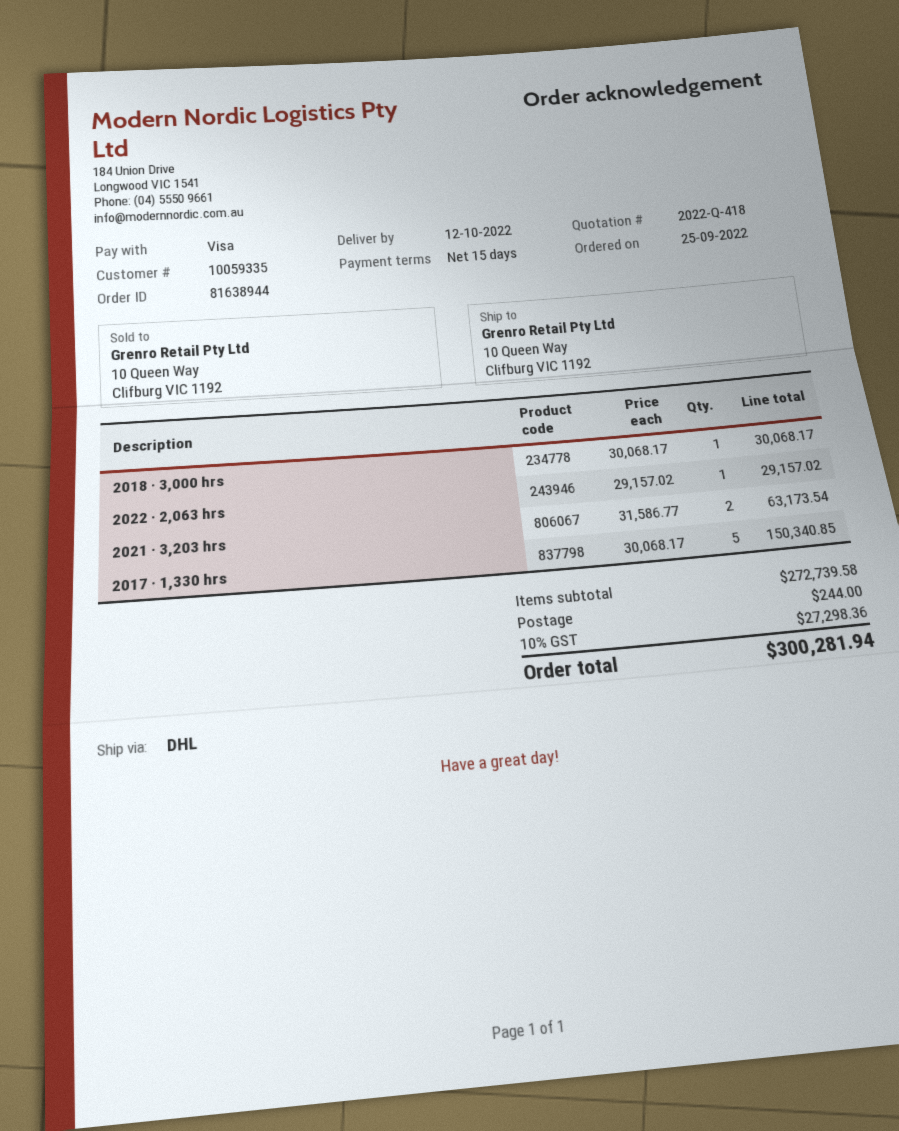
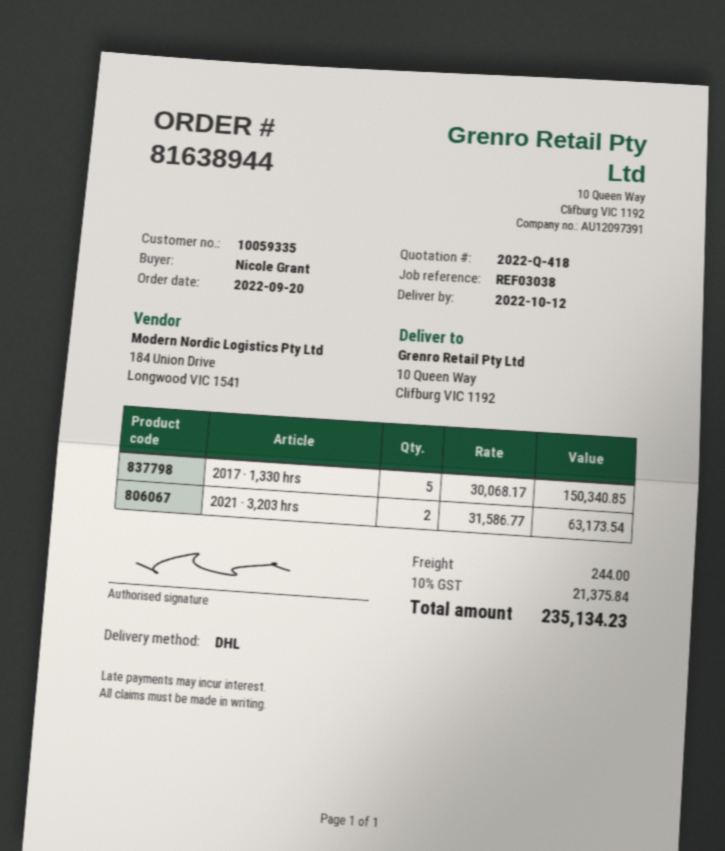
order date: 2022-09-25 -> 2022-09-20
2018 · 3,000 hrs: 1 x 30068.17 = 30068.17 -> none
2022 · 2,063 hrs: 1 x 29157.02 = 29157.02 -> none
tax: 10% = 27298.36 -> 10% = 21375.84
total: 300281.94 -> 235134.23

